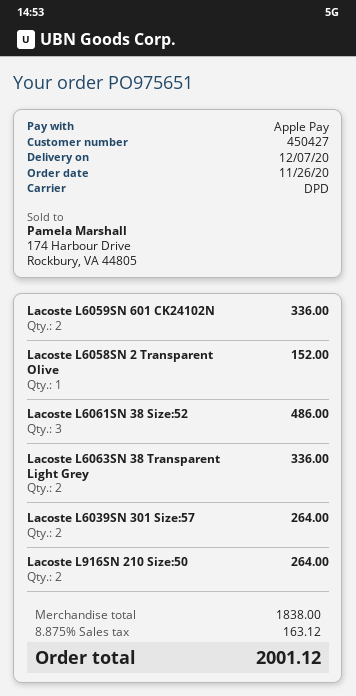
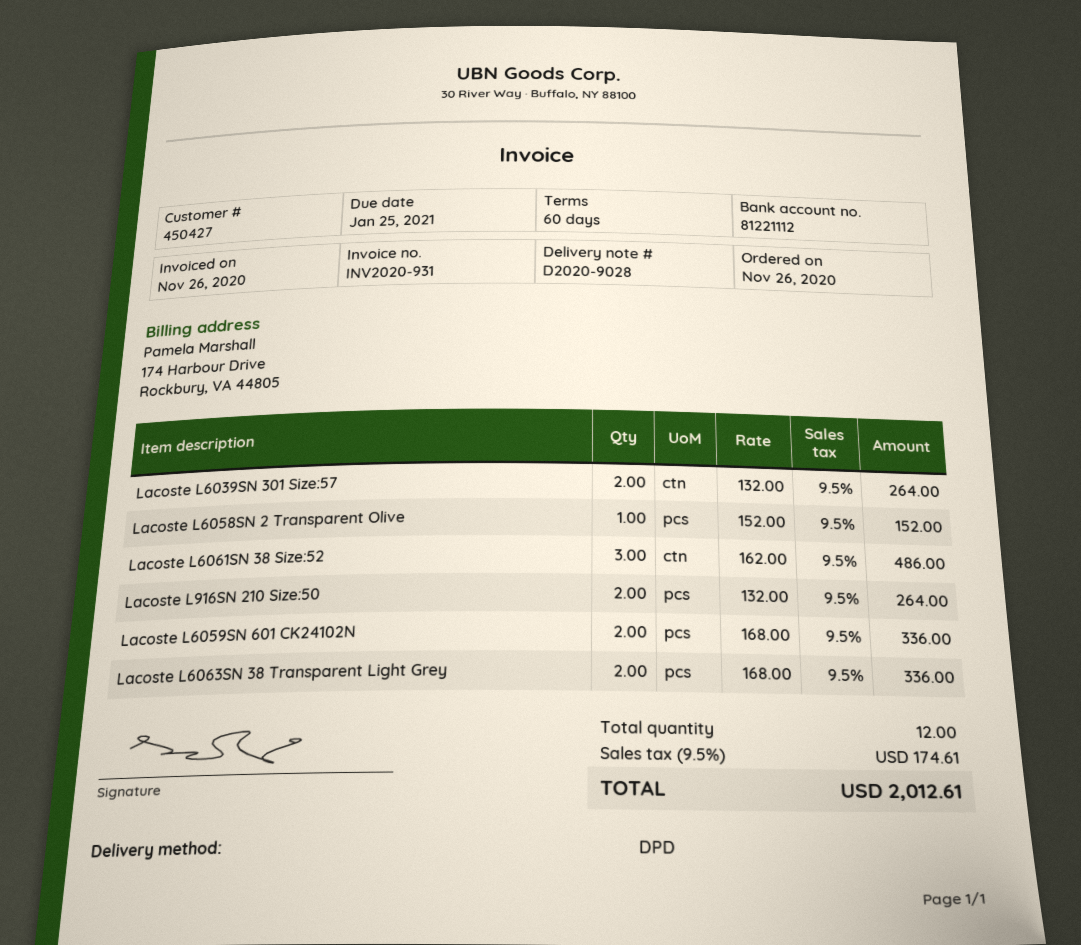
tax: 8.875% = 163.12 -> 9.5% = 174.61
total: 2001.12 -> 2012.61

